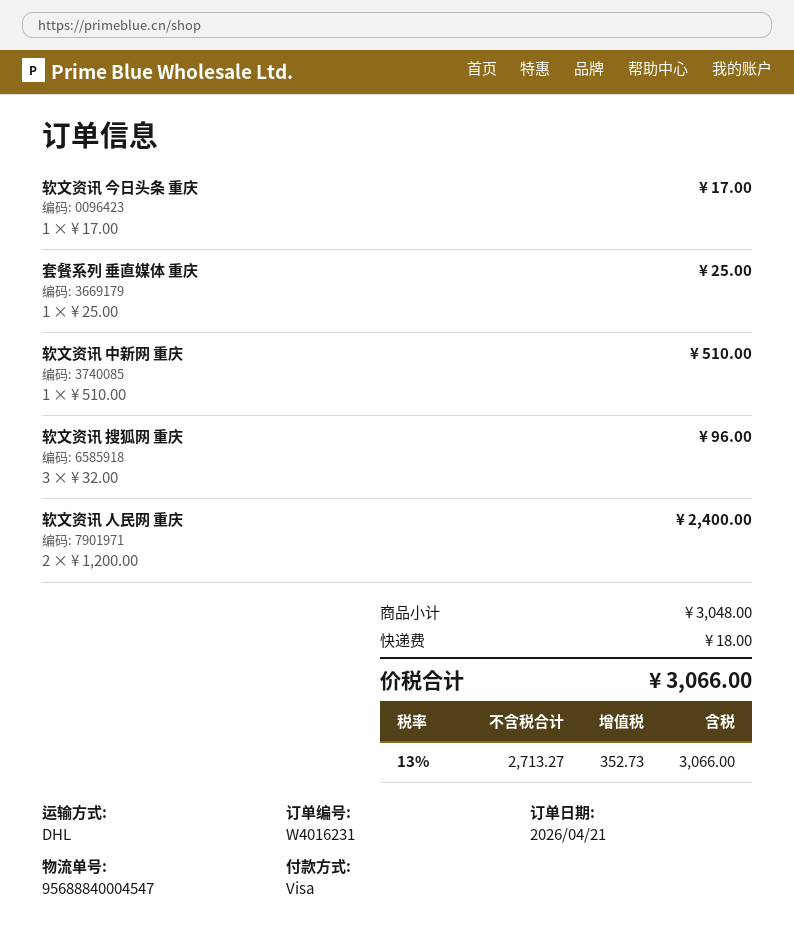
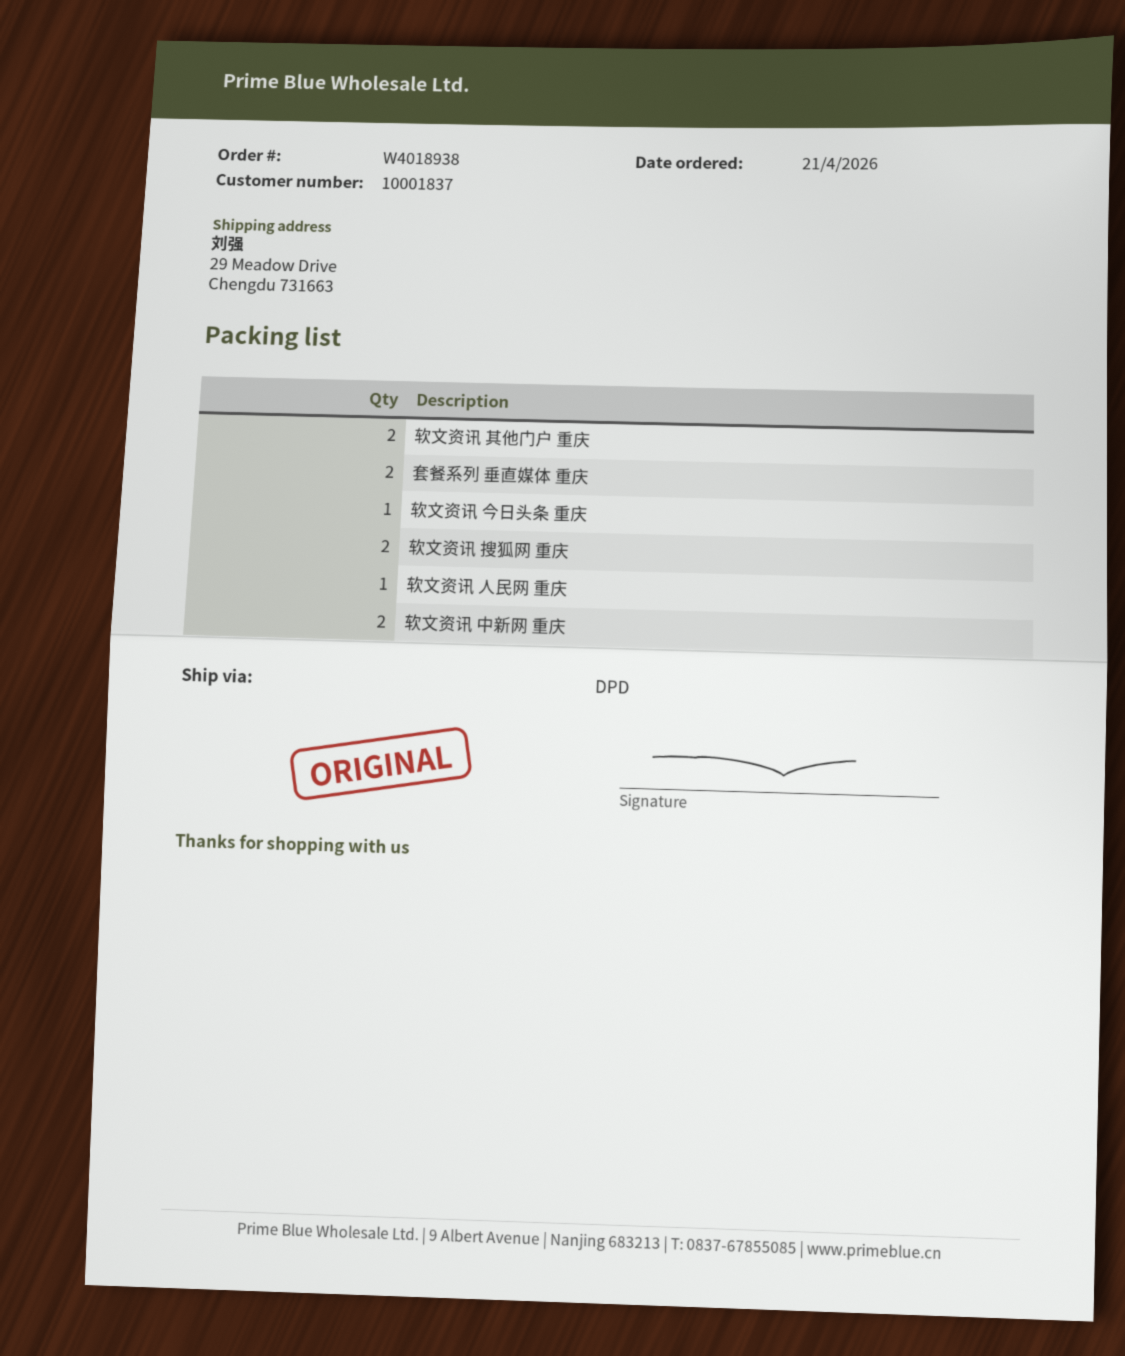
order number: W4016231 -> W4018938
shipping method: DHL -> DPD
套餐系列 垂直媒体 重庆: 1 -> 2
软文资讯 中新网 重庆: 1 -> 2
软文资讯 搜狐网 重庆: 3 -> 2
软文资讯 人民网 重庆: 2 -> 1
软文资讯 其他门户 重庆: none -> 2

